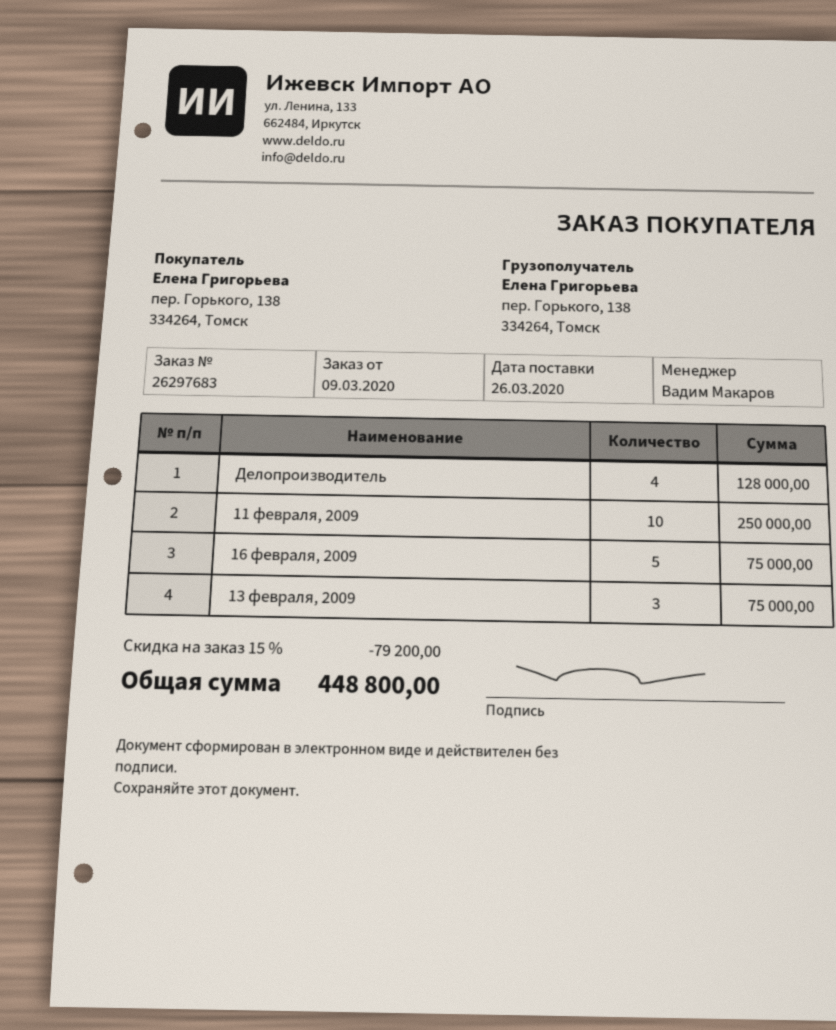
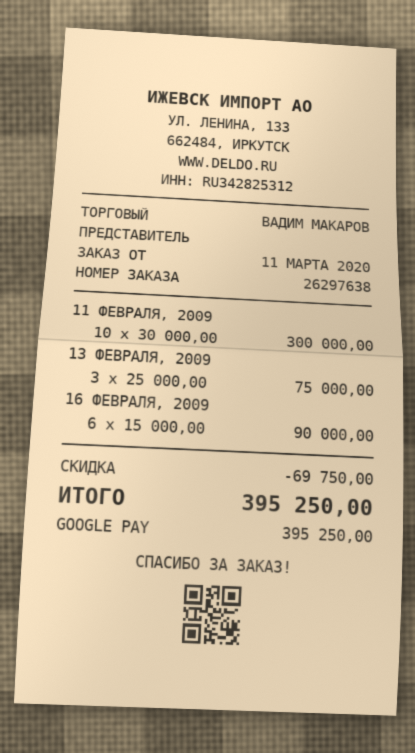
order number: 26297683 -> 26297638
order date: 2020-03-09 -> 2020-03-11
Делопроизводитель: 4 for 128000.00 -> none
11 февраля, 2009: 10 for 250000.00 -> 10 for 300000.00
16 февраля, 2009: 5 for 75000.00 -> 6 for 90000.00
discount: 79200.00 -> 69750.00
total: 448800.00 -> 395250.00

